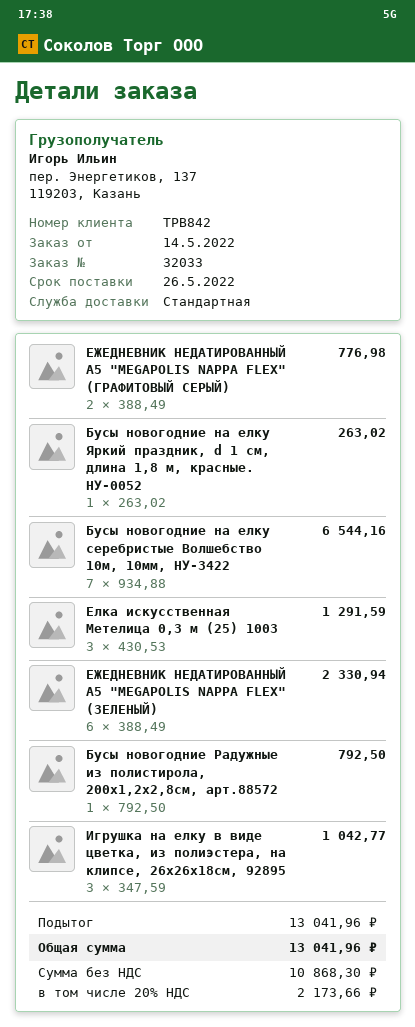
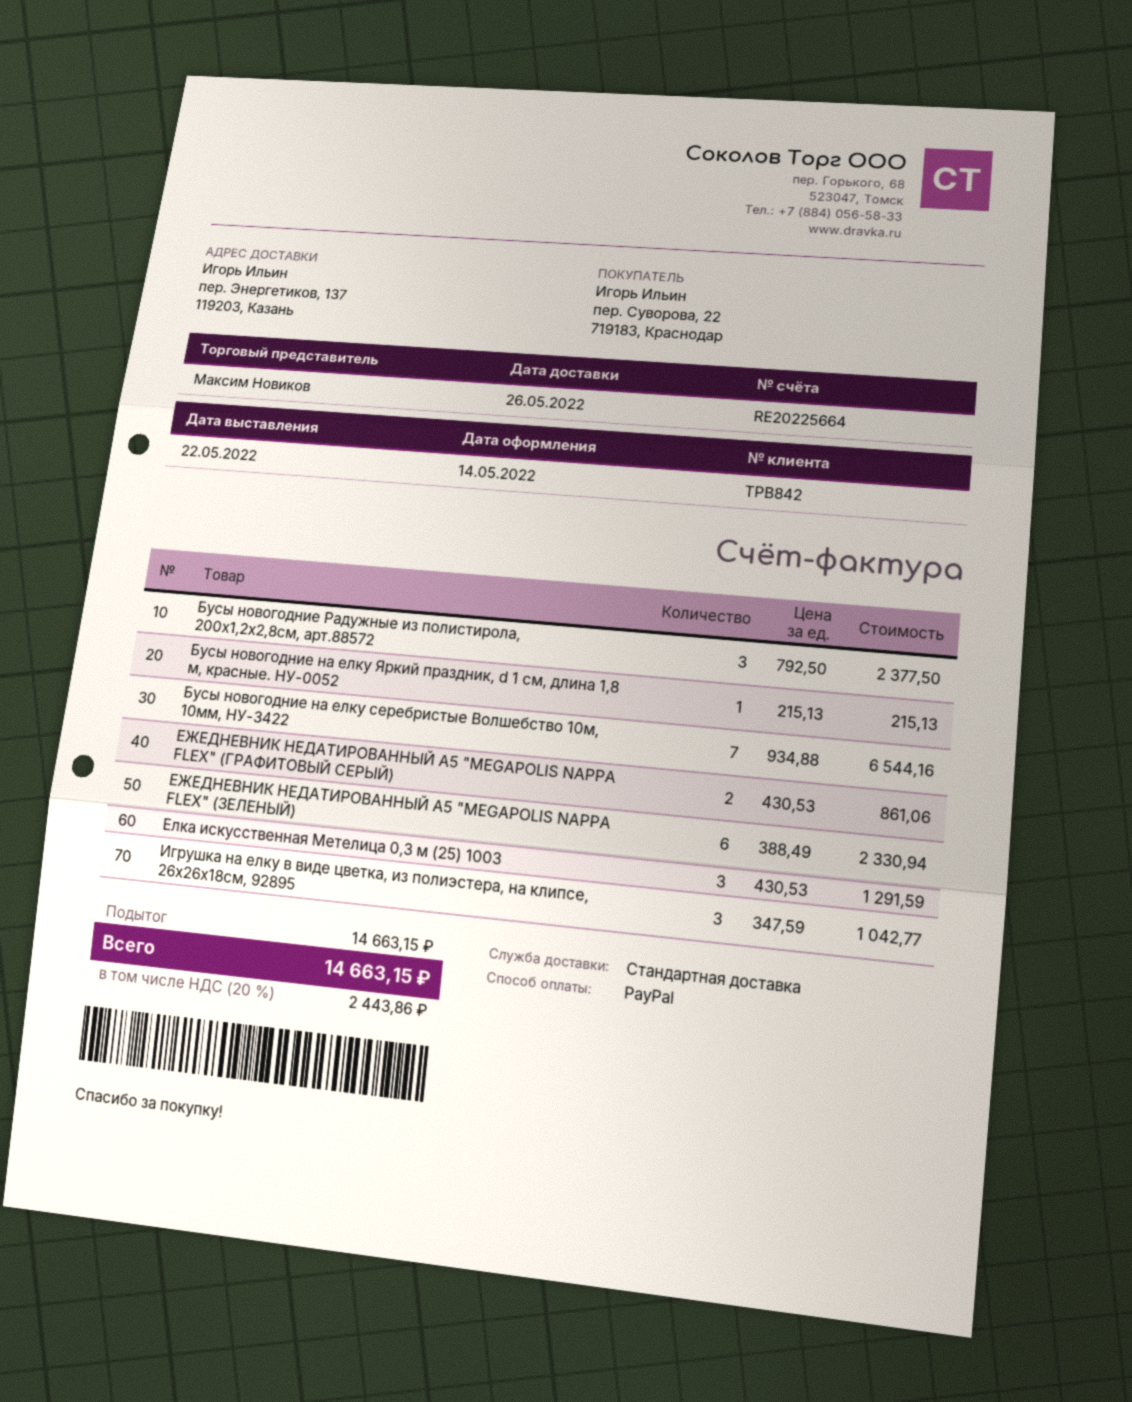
ЕЖЕДНЕВНИК НЕДАТИРОВАННЫЙ А5 "MEGAPOLIS NAPPA FLEX" (ГРАФИТОВЫЙ СЕРЫЙ): 2 x 388.49 = 776.98 -> 2 x 430.53 = 861.06
Бусы новогодние на елку Яркий праздник, d 1 см, длина 1,8 м, красные. НУ-0052: 1 x 263.02 = 263.02 -> 1 x 215.13 = 215.13
Бусы новогодние Радужные из полистирола, 200x1,2x2,8см, арт.88572: 1 x 792.50 = 792.50 -> 3 x 792.50 = 2377.50
subtotal: 13041.96 -> 14663.15
tax: 20% = 2173.66 -> 20% = 2443.86
total: 13041.96 -> 14663.15

